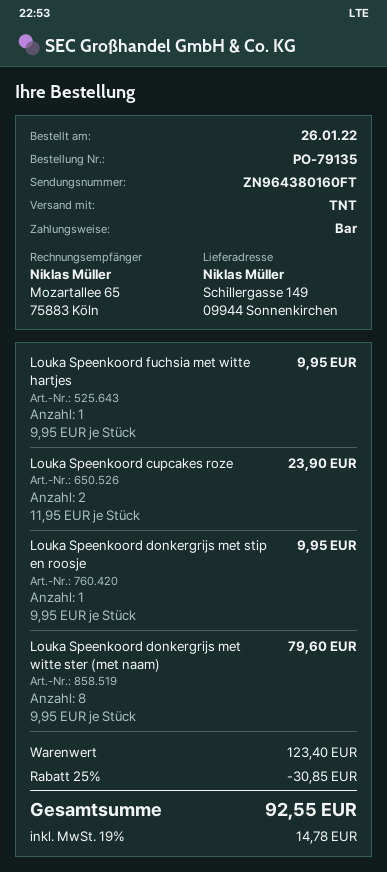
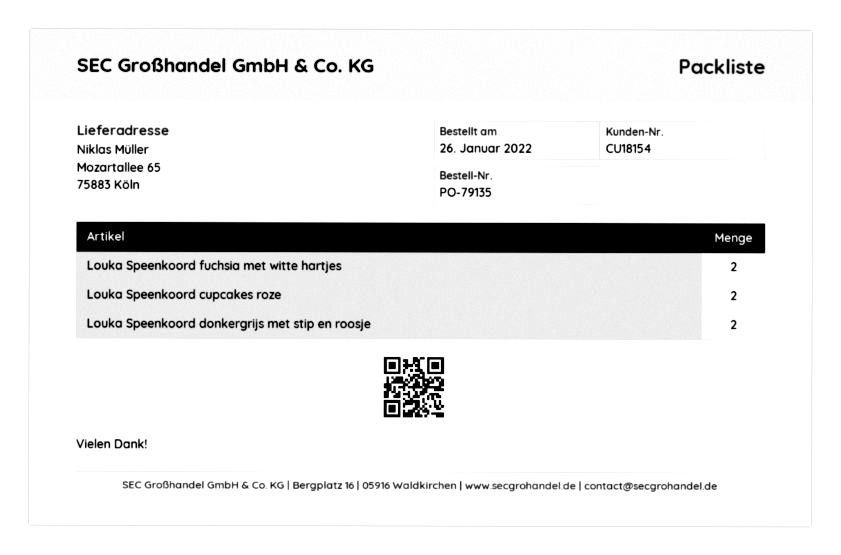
ship to: Schillergasse 149, 09944 Sonnenkirchen -> Mozartallee 65, 75883 Köln
Louka Speenkoord fuchsia met witte hartjes: 1 -> 2
Louka Speenkoord donkergrijs met stip en roosje: 1 -> 2
Louka Speenkoord donkergrijs met witte ster (met naam): 8 -> none

